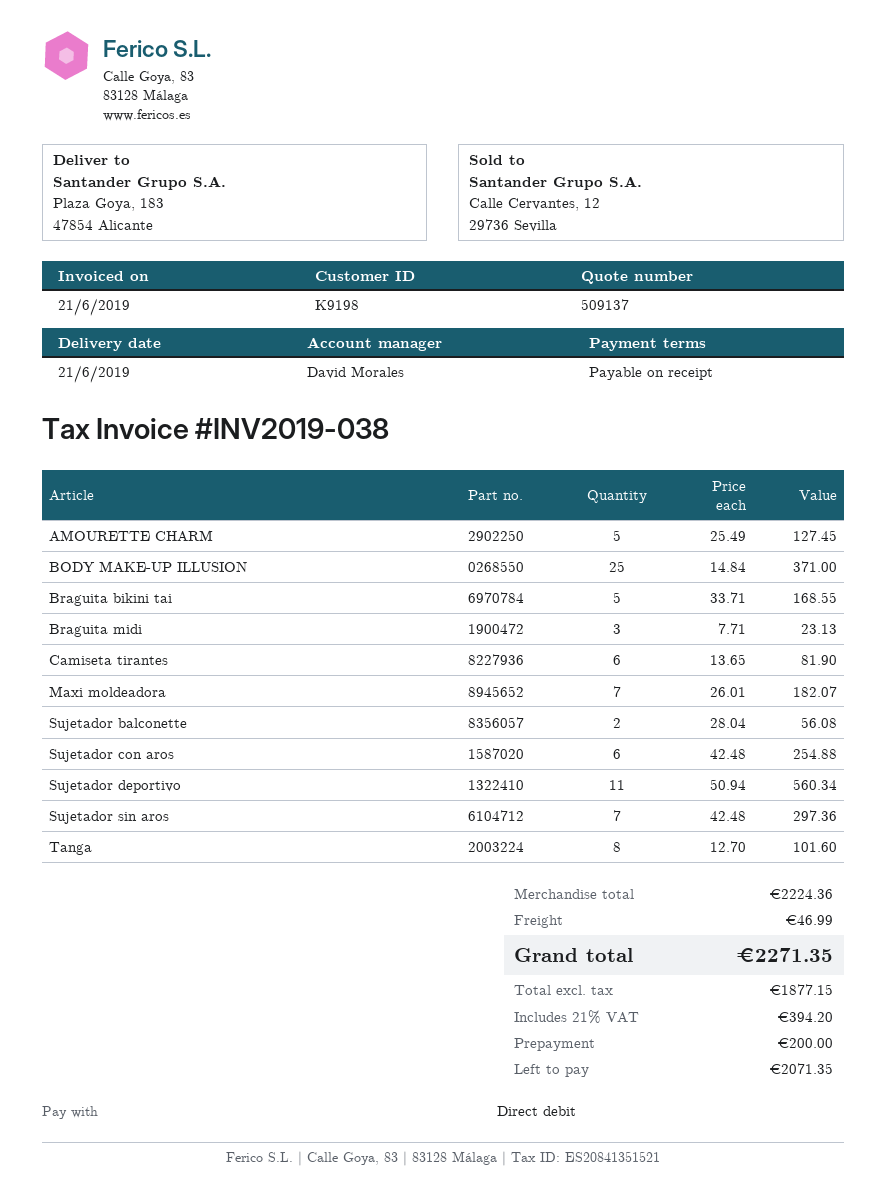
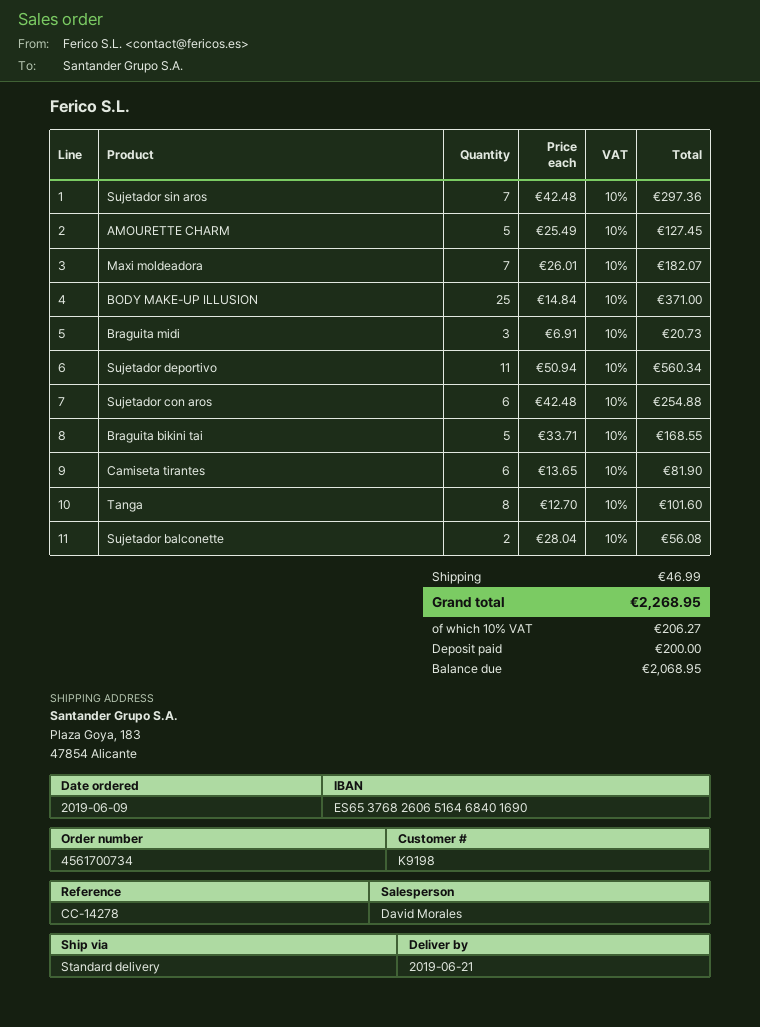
Braguita midi: 3 x 7.71 = 23.13 -> 3 x 6.91 = 20.73
tax: 21% = 394.20 -> 10% = 206.27
total: 2271.35 -> 2268.95
balance: 2071.35 -> 2068.95

